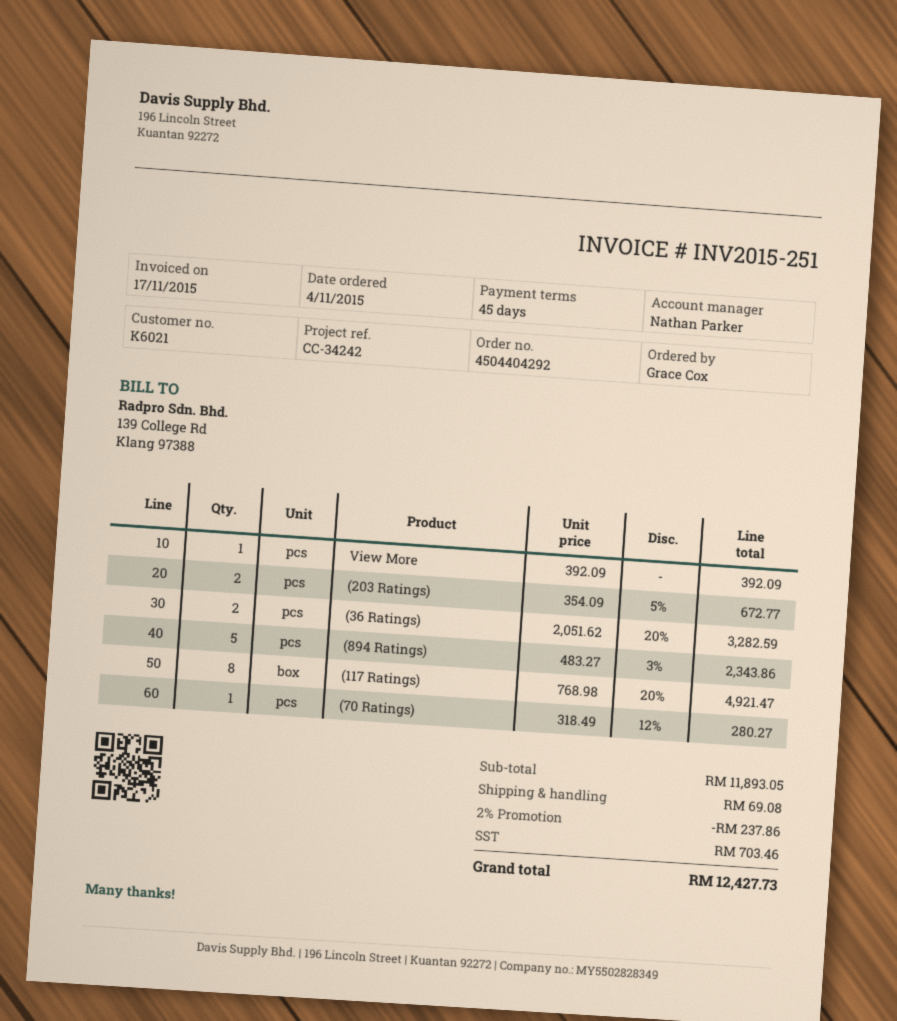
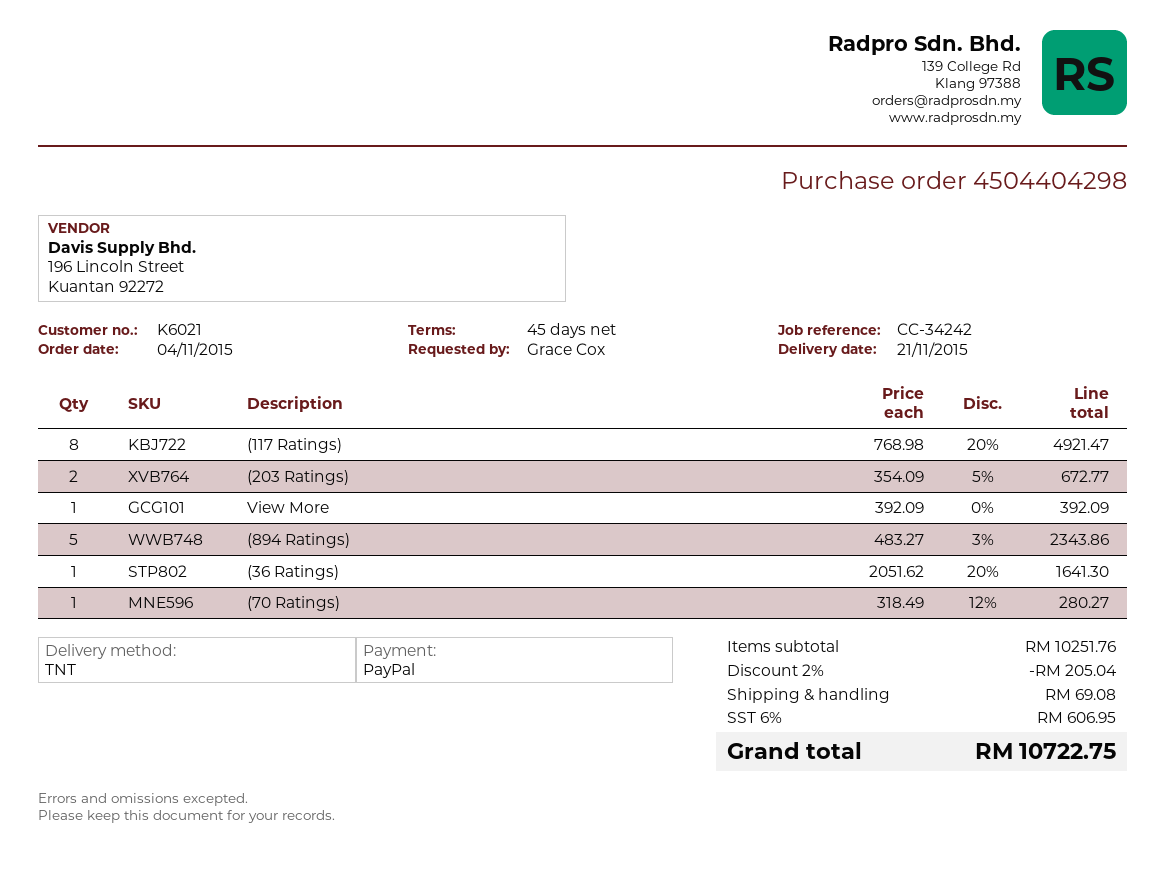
order number: 4504404292 -> 4504404298
(36 Ratings): 2 x 2051.62 - 20% = 3282.59 -> 1 x 2051.62 - 20% = 1641.30
subtotal: 11893.05 -> 10251.76
discount: 2% = 237.86 -> 2% = 205.04
tax: 703.46 -> 606.95
total: 12427.73 -> 10722.75

